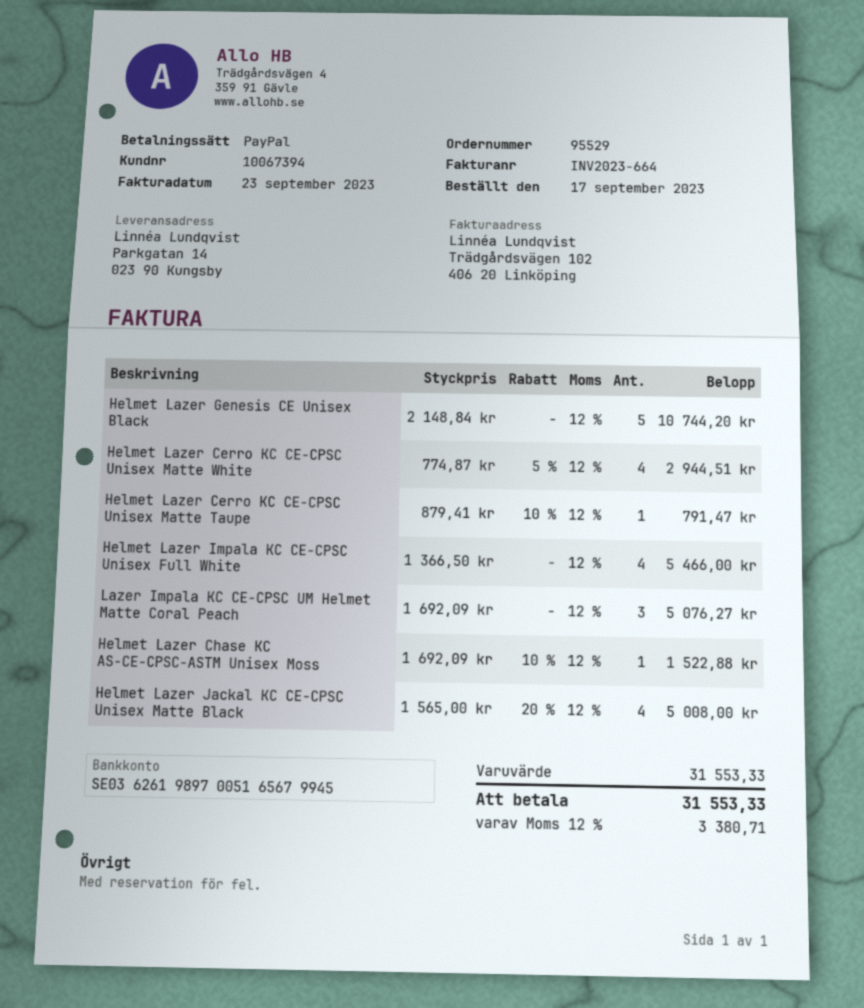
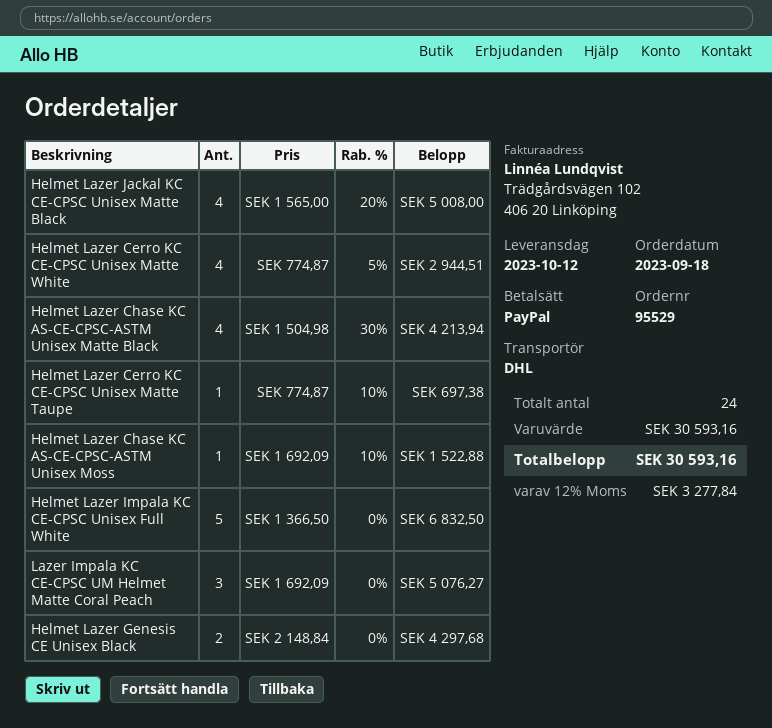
order date: 2023-09-17 -> 2023-09-18
Helmet Lazer Genesis CE Unisex Black: 5 x 2148.84 = 10744.20 -> 2 x 2148.84 = 4297.68
Helmet Lazer Cerro KC CE-CPSC Unisex Matte Taupe: 1 x 879.41 - 10% = 791.47 -> 1 x 774.87 - 10% = 697.38
Helmet Lazer Impala KC CE-CPSC Unisex Full White: 4 x 1366.50 = 5466.00 -> 5 x 1366.50 = 6832.50
Helmet Lazer Chase KC AS-CE-CPSC-ASTM Unisex Matte Black: none -> 4 x 1504.98 - 30% = 4213.94
subtotal: 31553.33 -> 30593.16
tax: 12% = 3380.71 -> 12% = 3277.84
total: 31553.33 -> 30593.16

